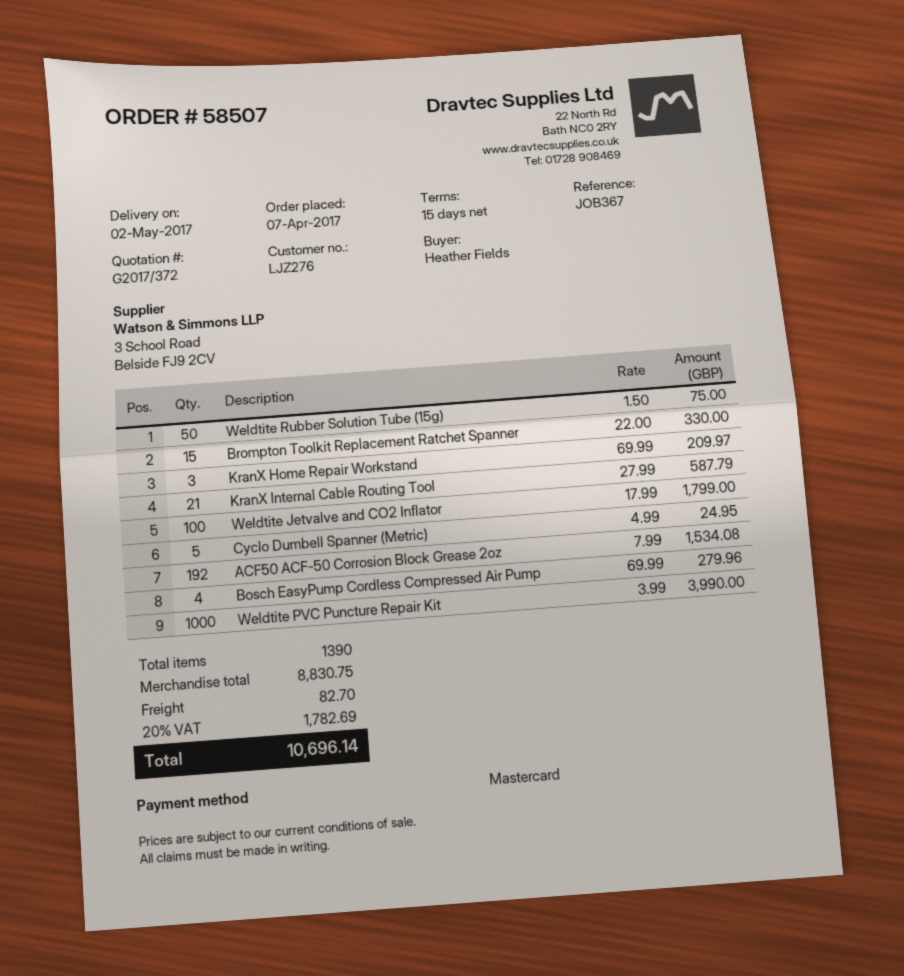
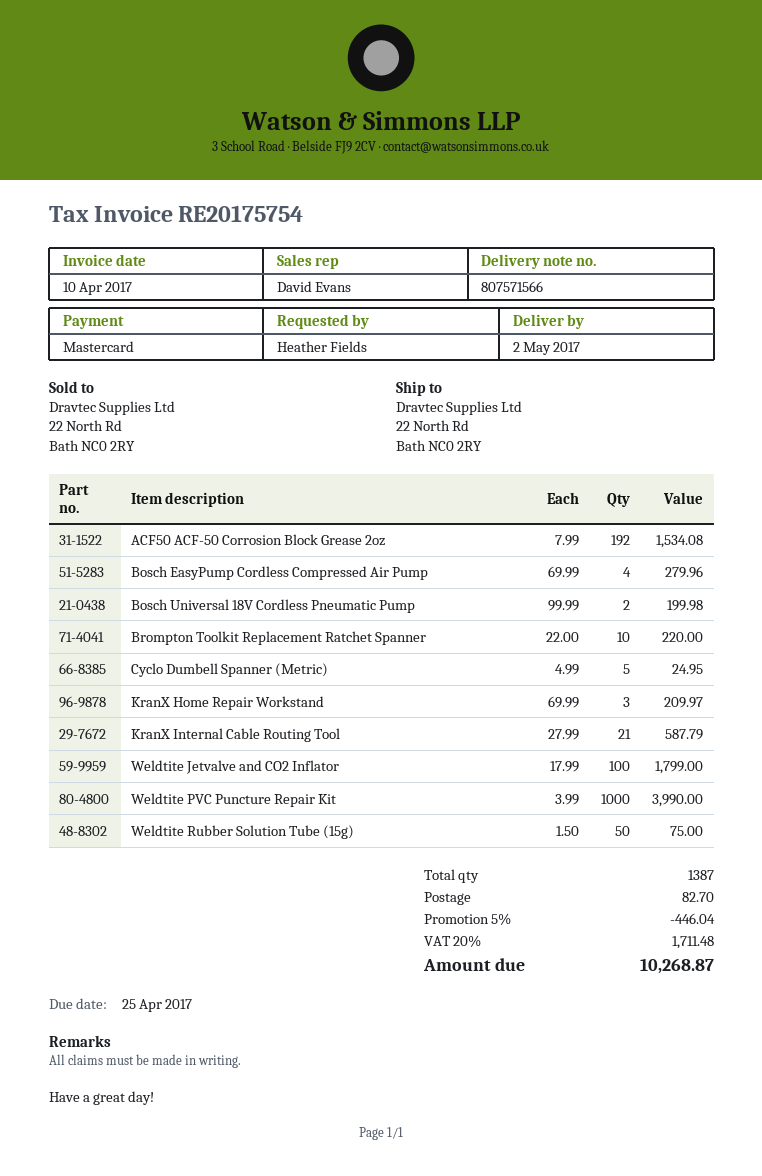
Brompton Toolkit Replacement Ratchet Spanner: 15 x 22.00 = 330.00 -> 10 x 22.00 = 220.00
Bosch Universal 18V Cordless Pneumatic Pump: none -> 2 x 99.99 = 199.98
total quantity: 1390 -> 1387
discount: none -> 5% = 446.04
tax: 20% = 1782.69 -> 20% = 1711.48
total: 10696.14 -> 10268.87

